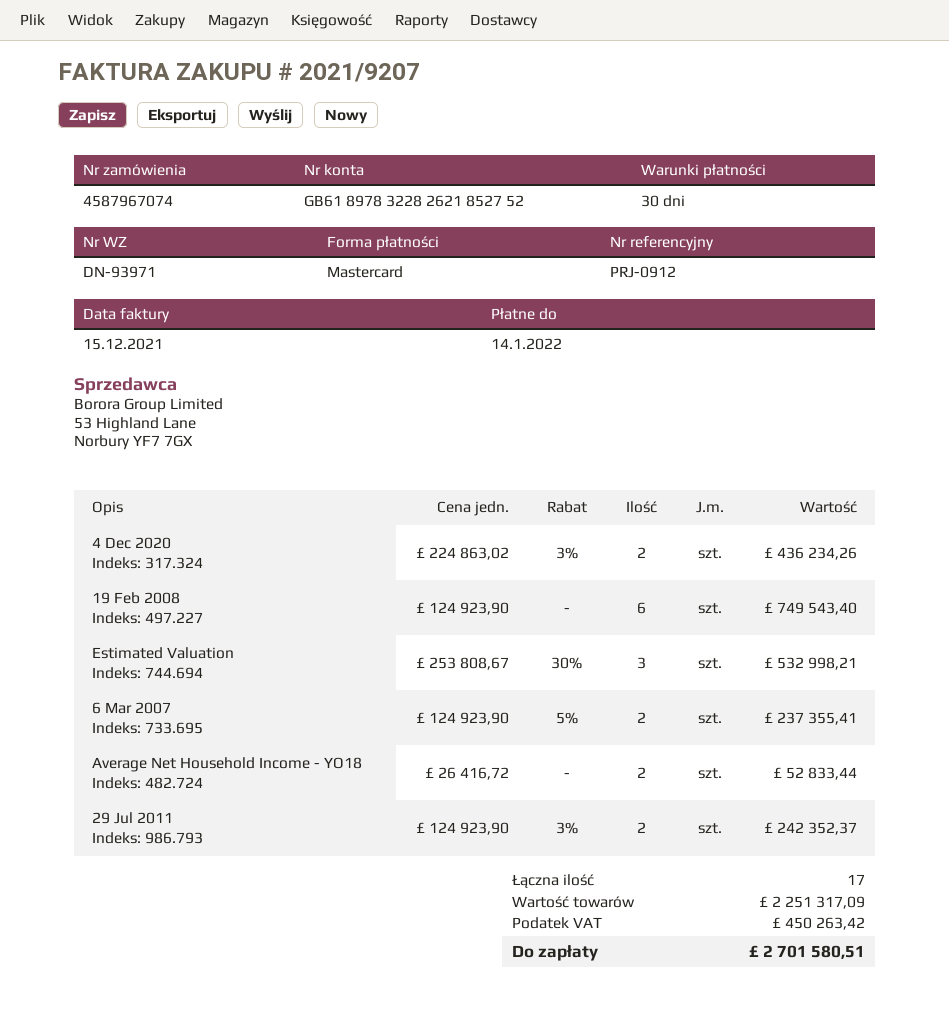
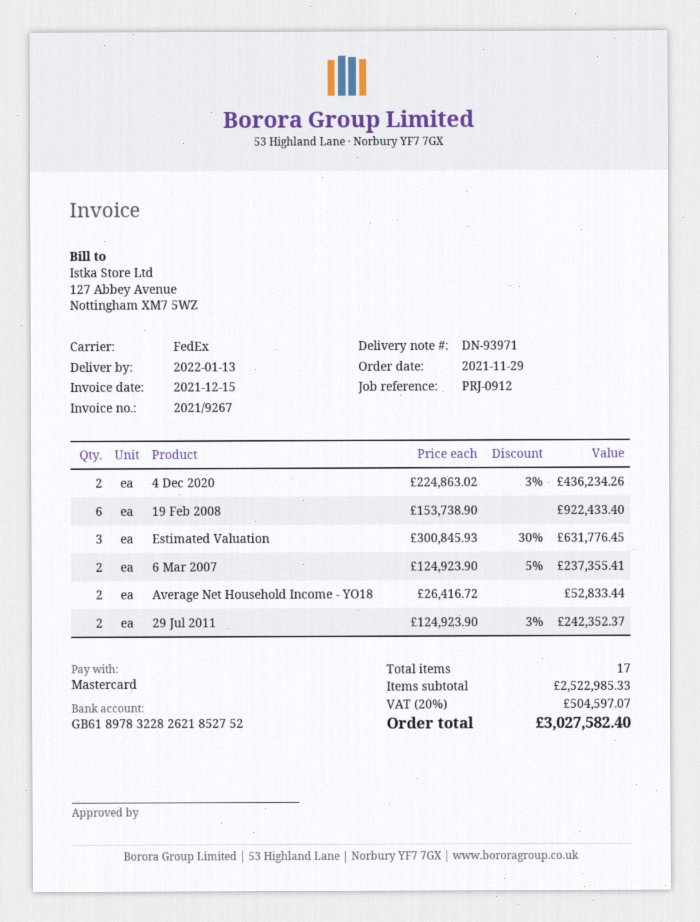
invoice number: 2021/9207 -> 2021/9267
19 Feb 2008: 6 x 124923.90 = 749543.40 -> 6 x 153738.90 = 922433.40
Estimated Valuation: 3 x 253808.67 - 30% = 532998.21 -> 3 x 300845.93 - 30% = 631776.45
subtotal: 2251317.09 -> 2522985.33
tax: 450263.42 -> 504597.07
total: 2701580.51 -> 3027582.40

